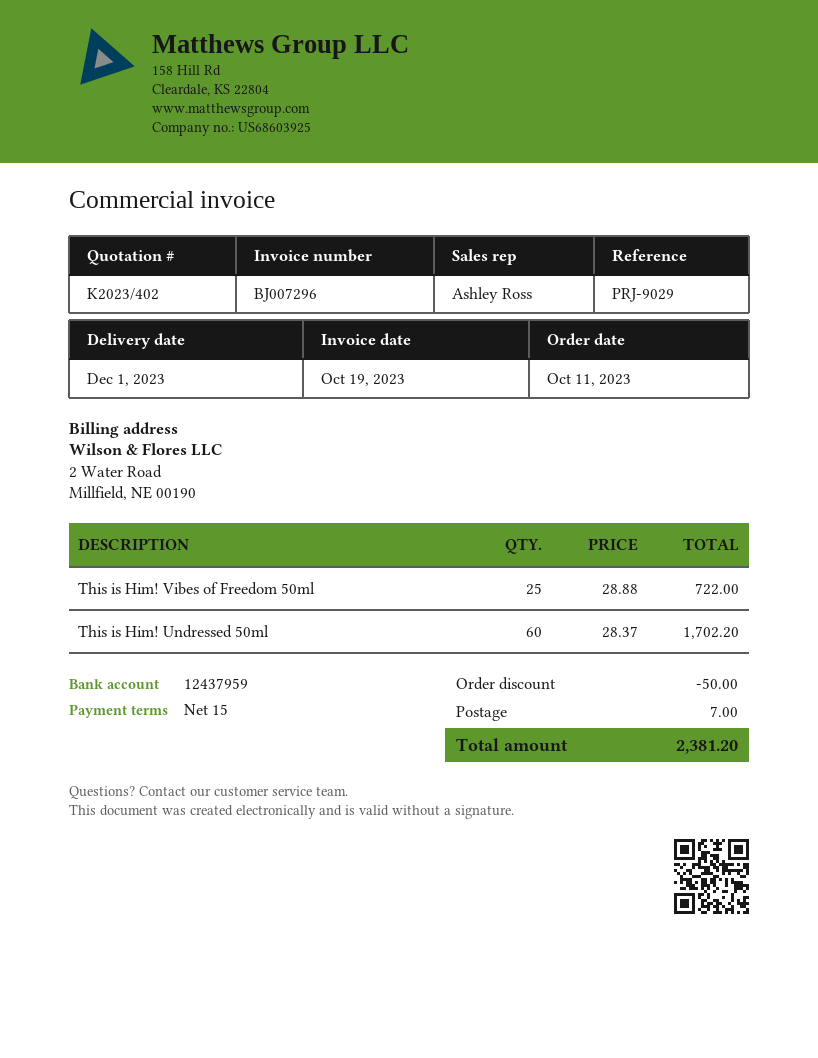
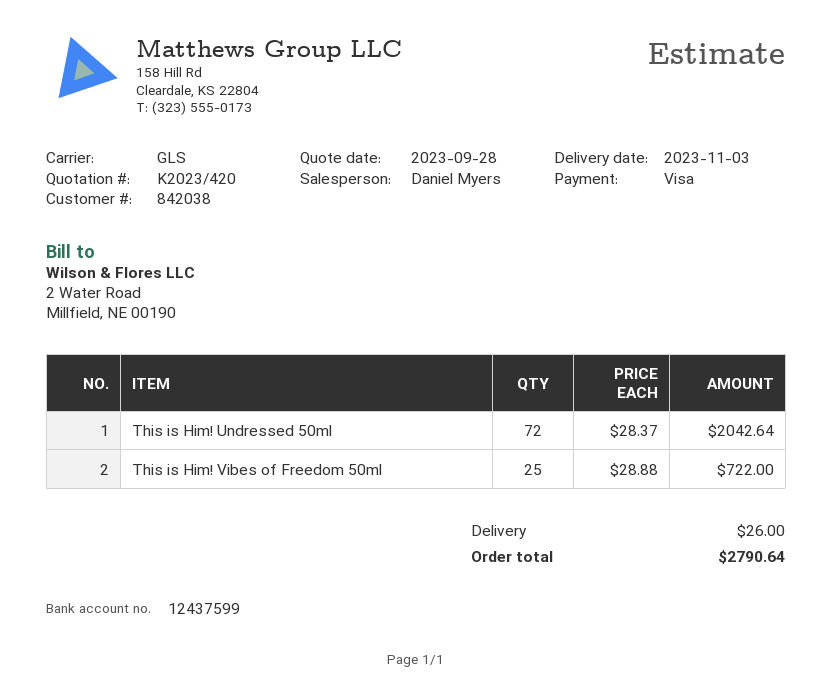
quote number: K2023/402 -> K2023/420
delivery date: 2023-12-01 -> 2023-11-03
sales rep: Ashley Ross -> Daniel Myers
bank account: 12437959 -> 12437599
This is Him! Undressed 50ml: 60 x 28.37 = 1702.20 -> 72 x 28.37 = 2042.64
discount: 50.00 -> none
shipping: 7.00 -> 26.00
total: 2381.20 -> 2790.64

